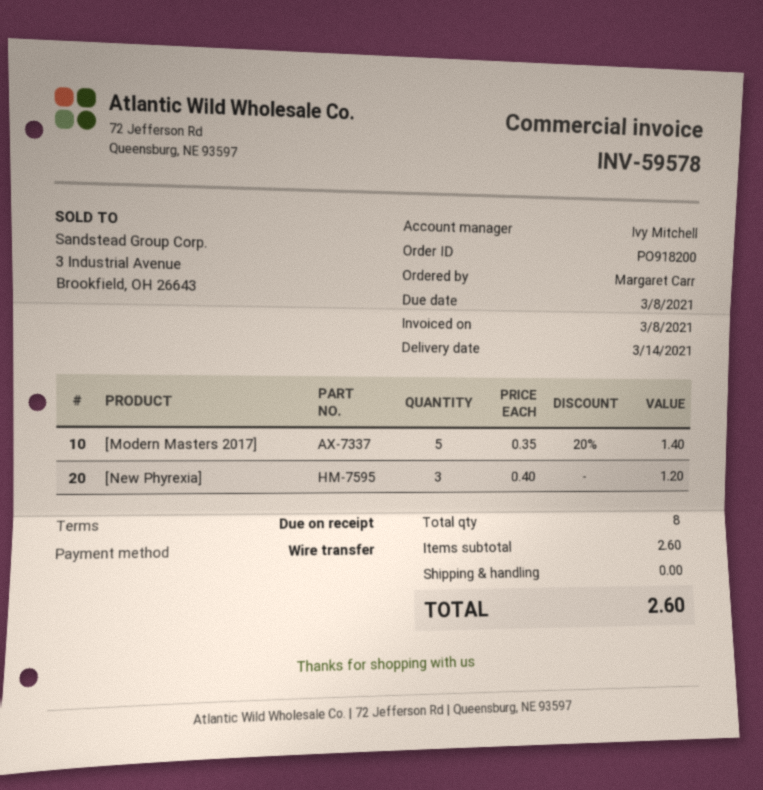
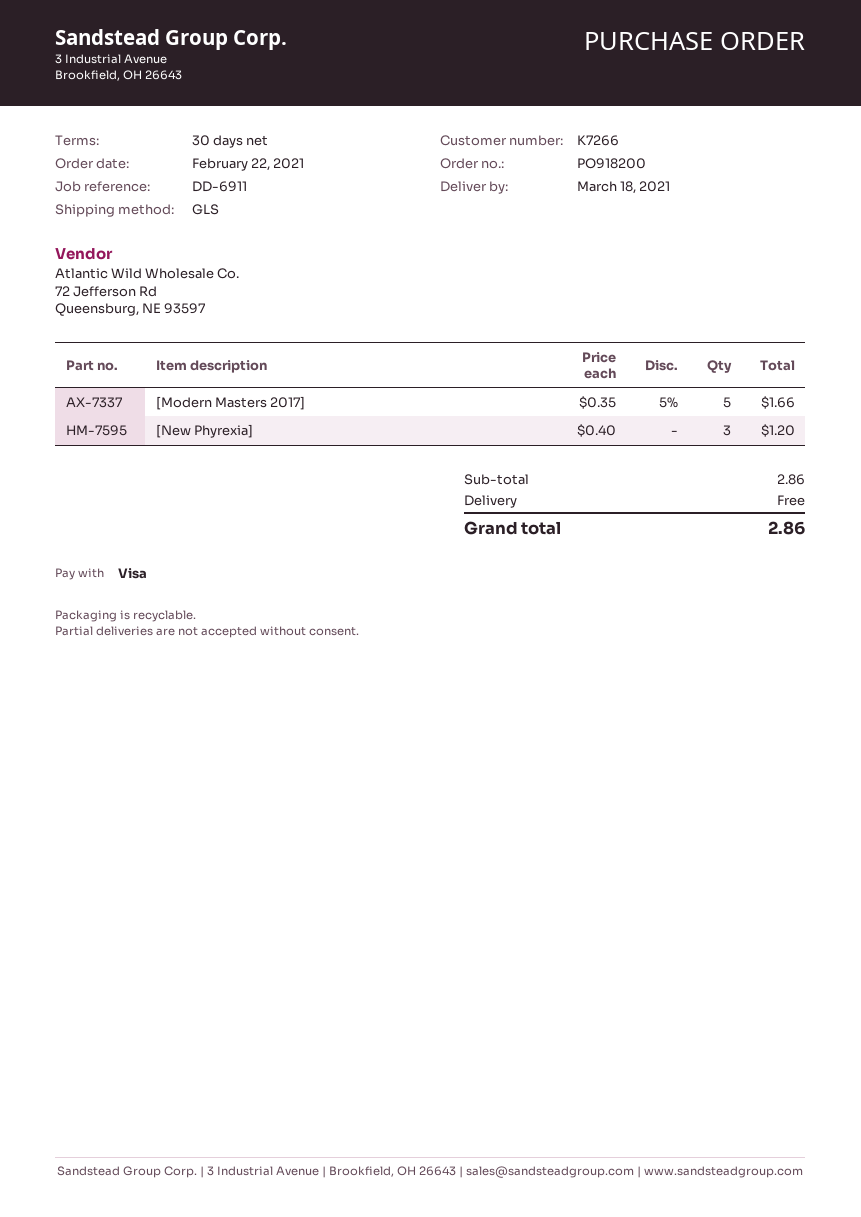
delivery date: 2021-03-14 -> 2021-03-18
payment terms: on receipt -> 30 days
payment method: bank transfer -> Visa
[Modern Masters 2017]: 5 x 0.35 - 20% = 1.40 -> 5 x 0.35 - 5% = 1.66
subtotal: 2.60 -> 2.86
total: 2.60 -> 2.86

